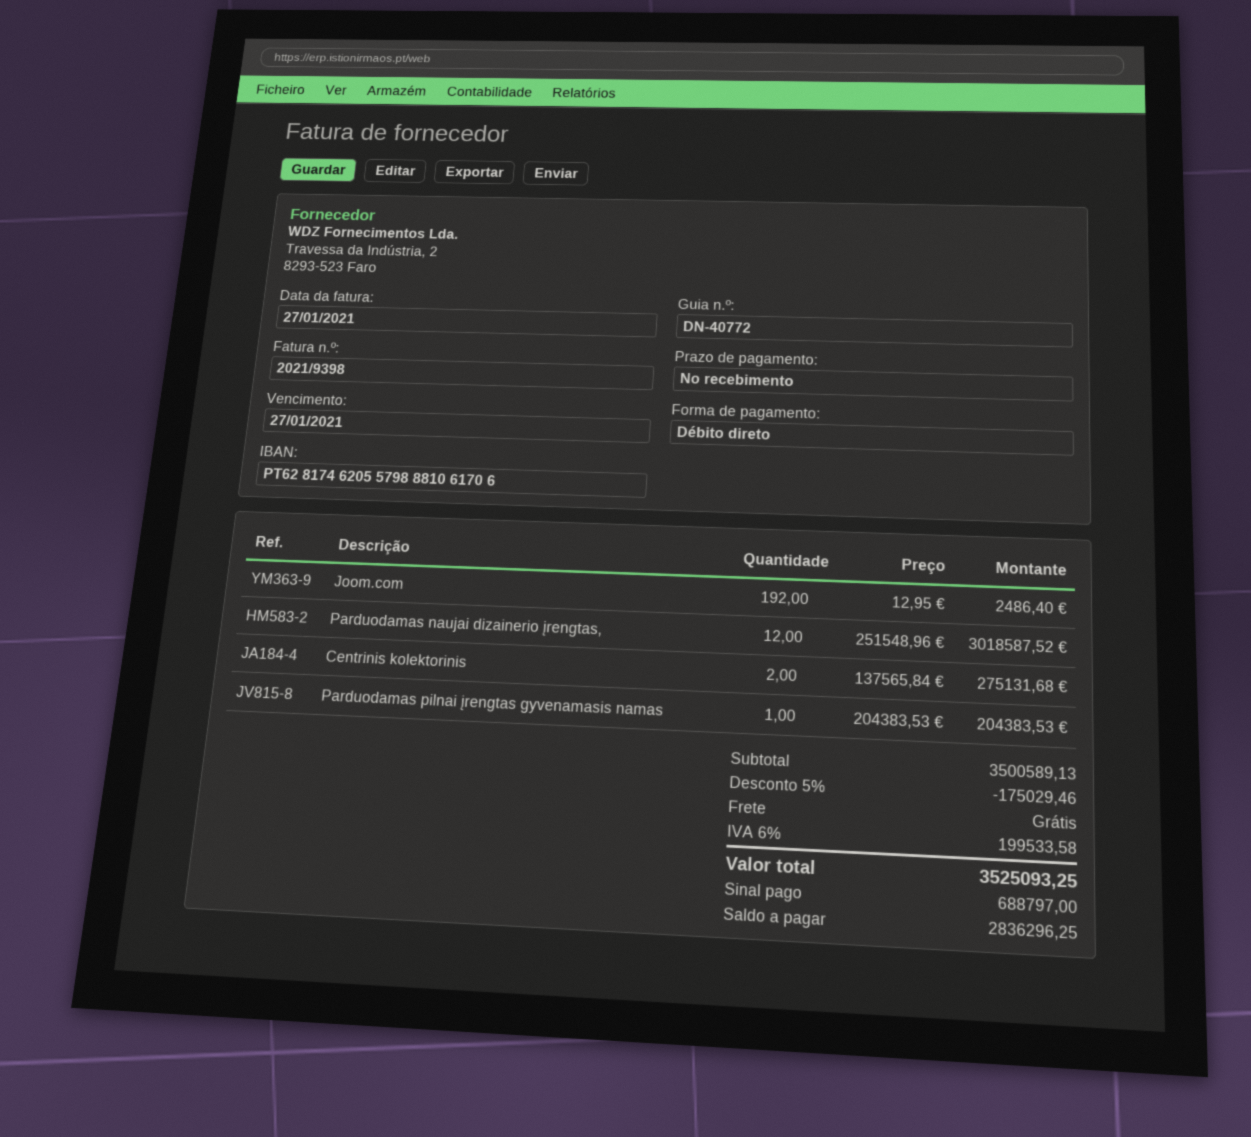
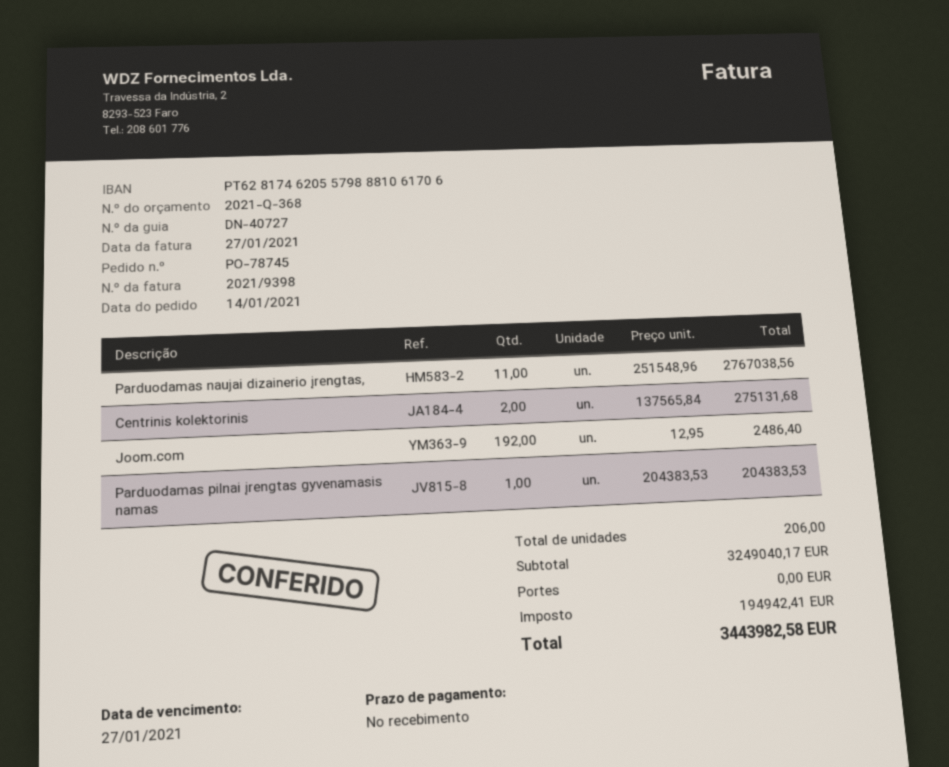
delivery note number: DN-40772 -> DN-40727
Parduodamas naujai dizainerio įrengtas,: 12 x 251548.96 = 3018587.52 -> 11 x 251548.96 = 2767038.56
subtotal: 3500589.13 -> 3249040.17
discount: 5% = 175029.46 -> none
tax: 199533.58 -> 194942.41
total: 3525093.25 -> 3443982.58

